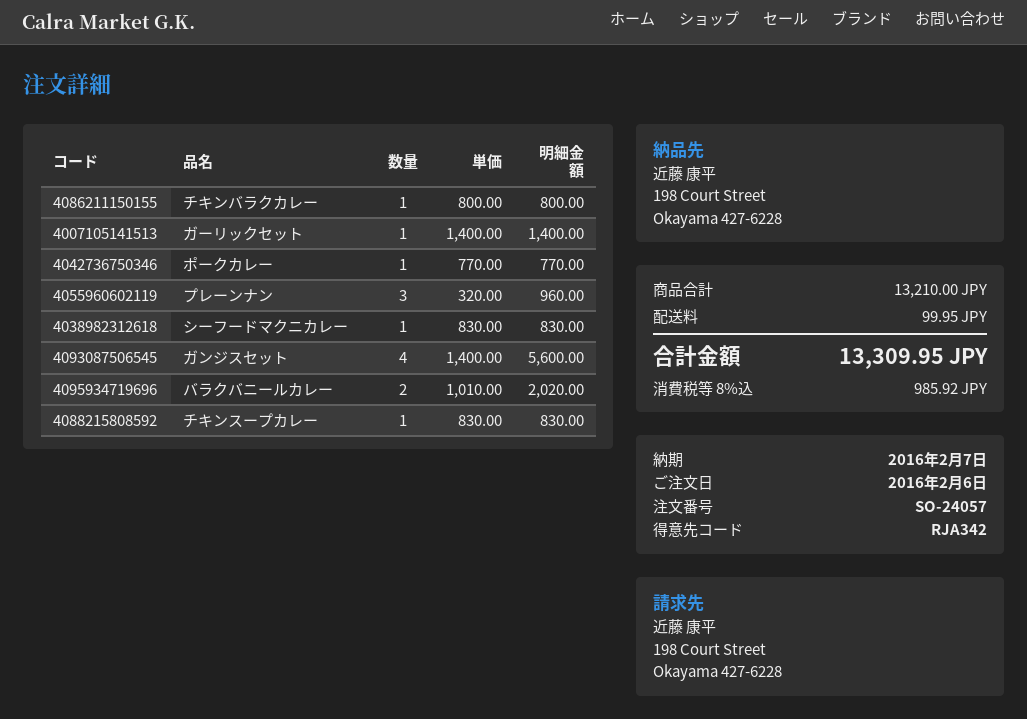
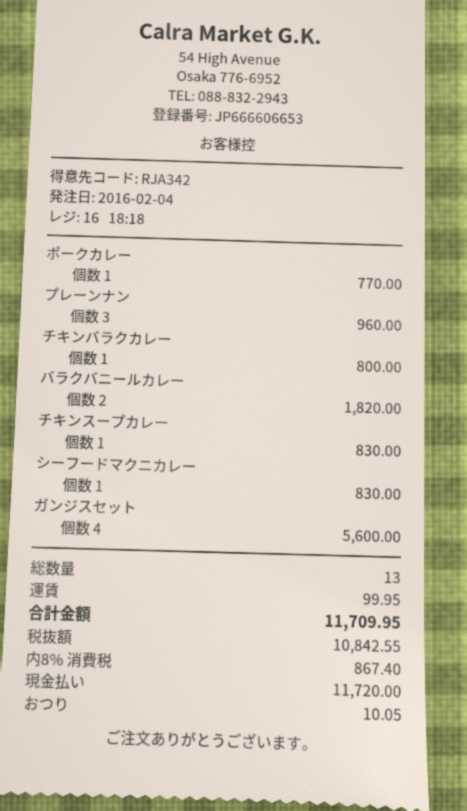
order date: 2016-02-06 -> 2016-02-04
ガーリックセット: 1 for 1400.00 -> none
バラクバニールカレー: 2 for 2020.00 -> 2 for 1820.00
tax: 8% = 985.92 -> 8% = 867.40
total: 13309.95 -> 11709.95

